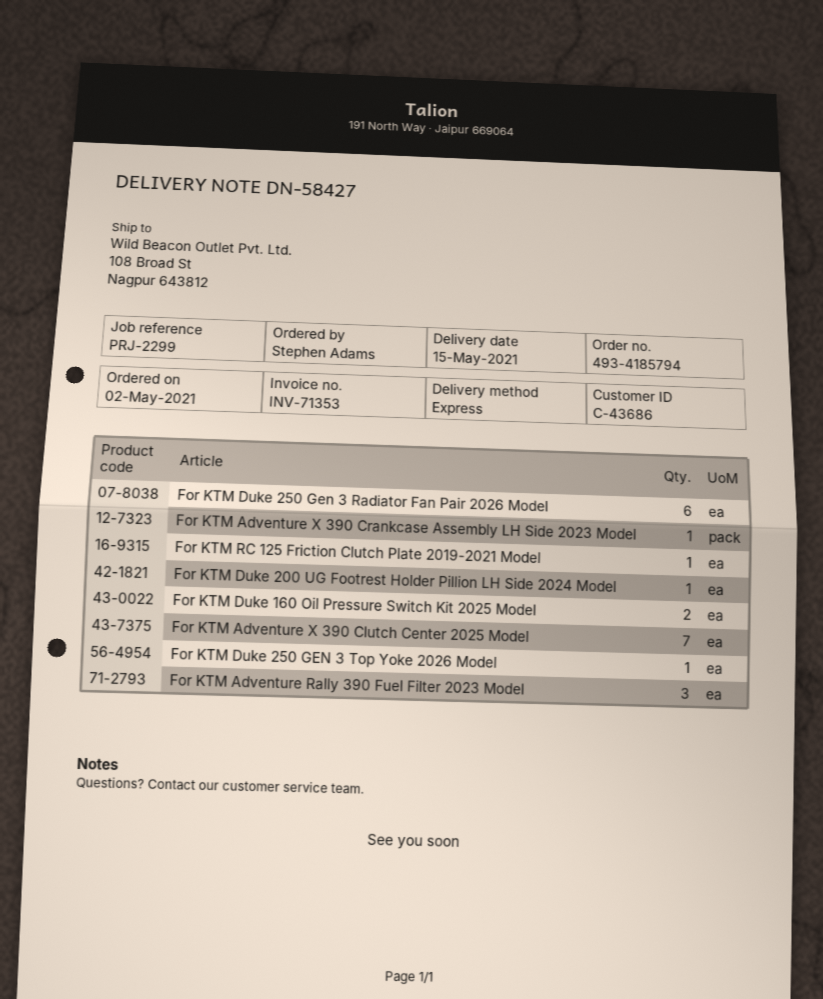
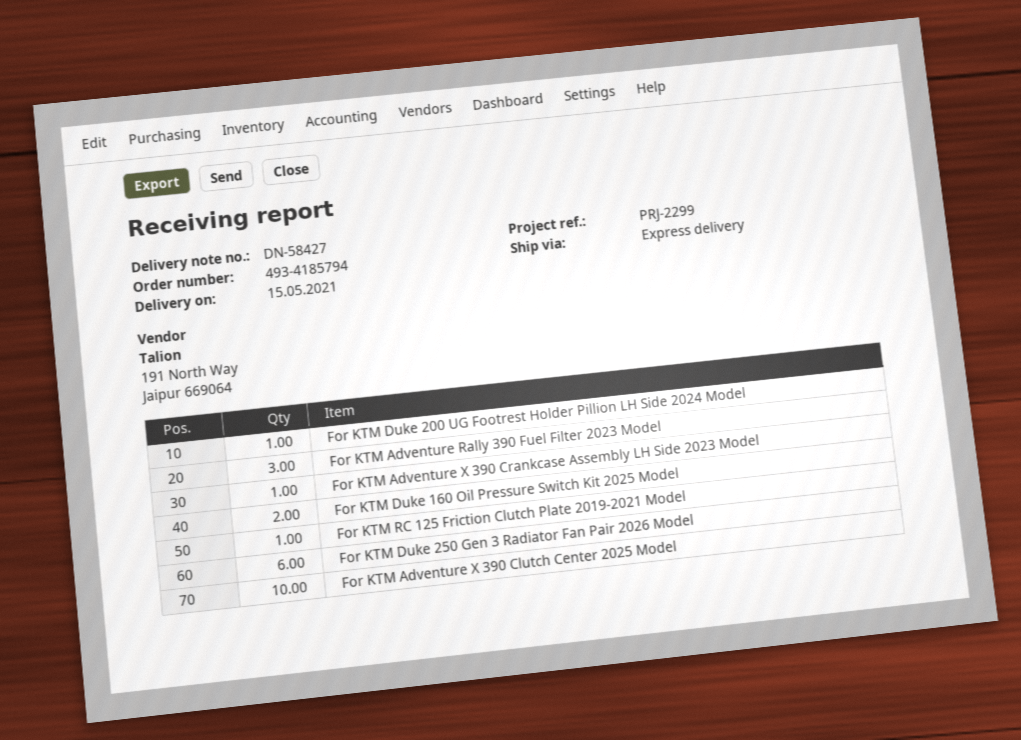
For KTM Adventure X 390 Clutch Center 2025 Model: 7 -> 10
For KTM Duke 250 GEN 3 Top Yoke 2026 Model: 1 -> none

